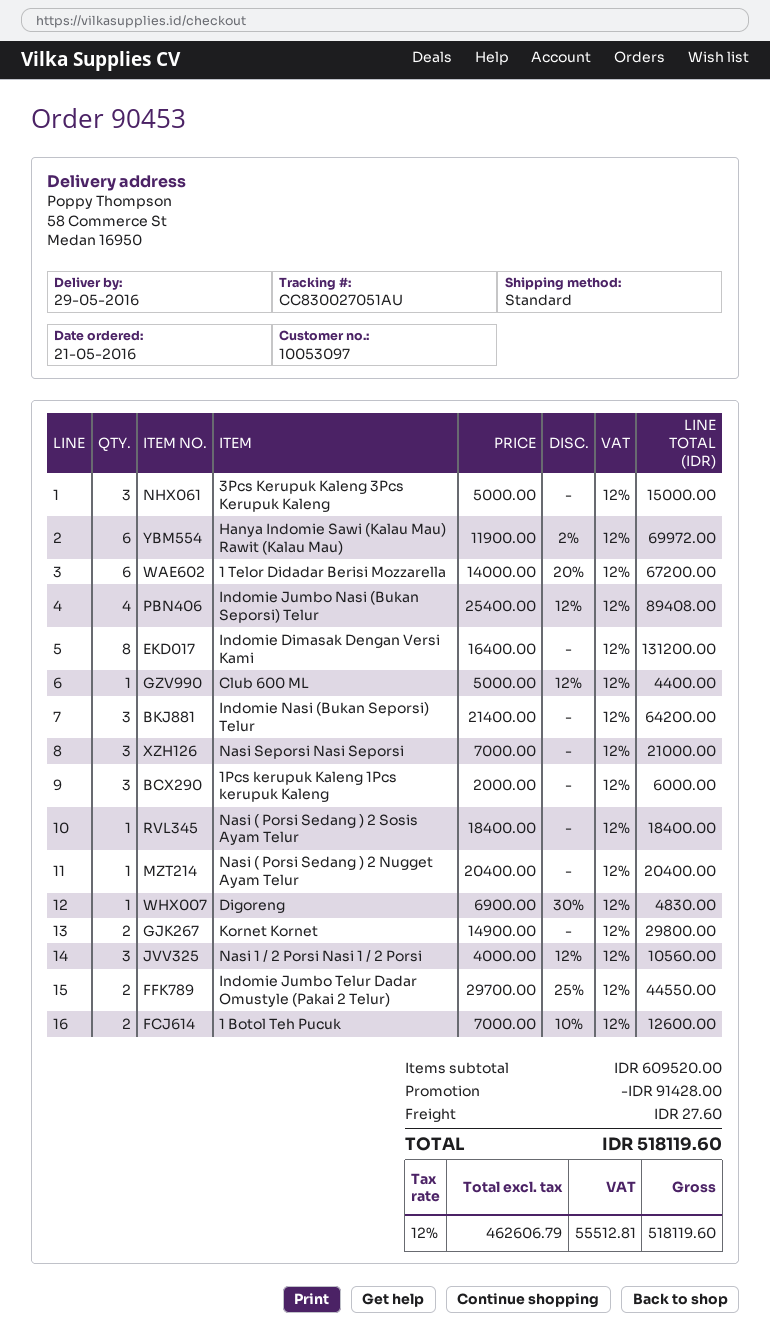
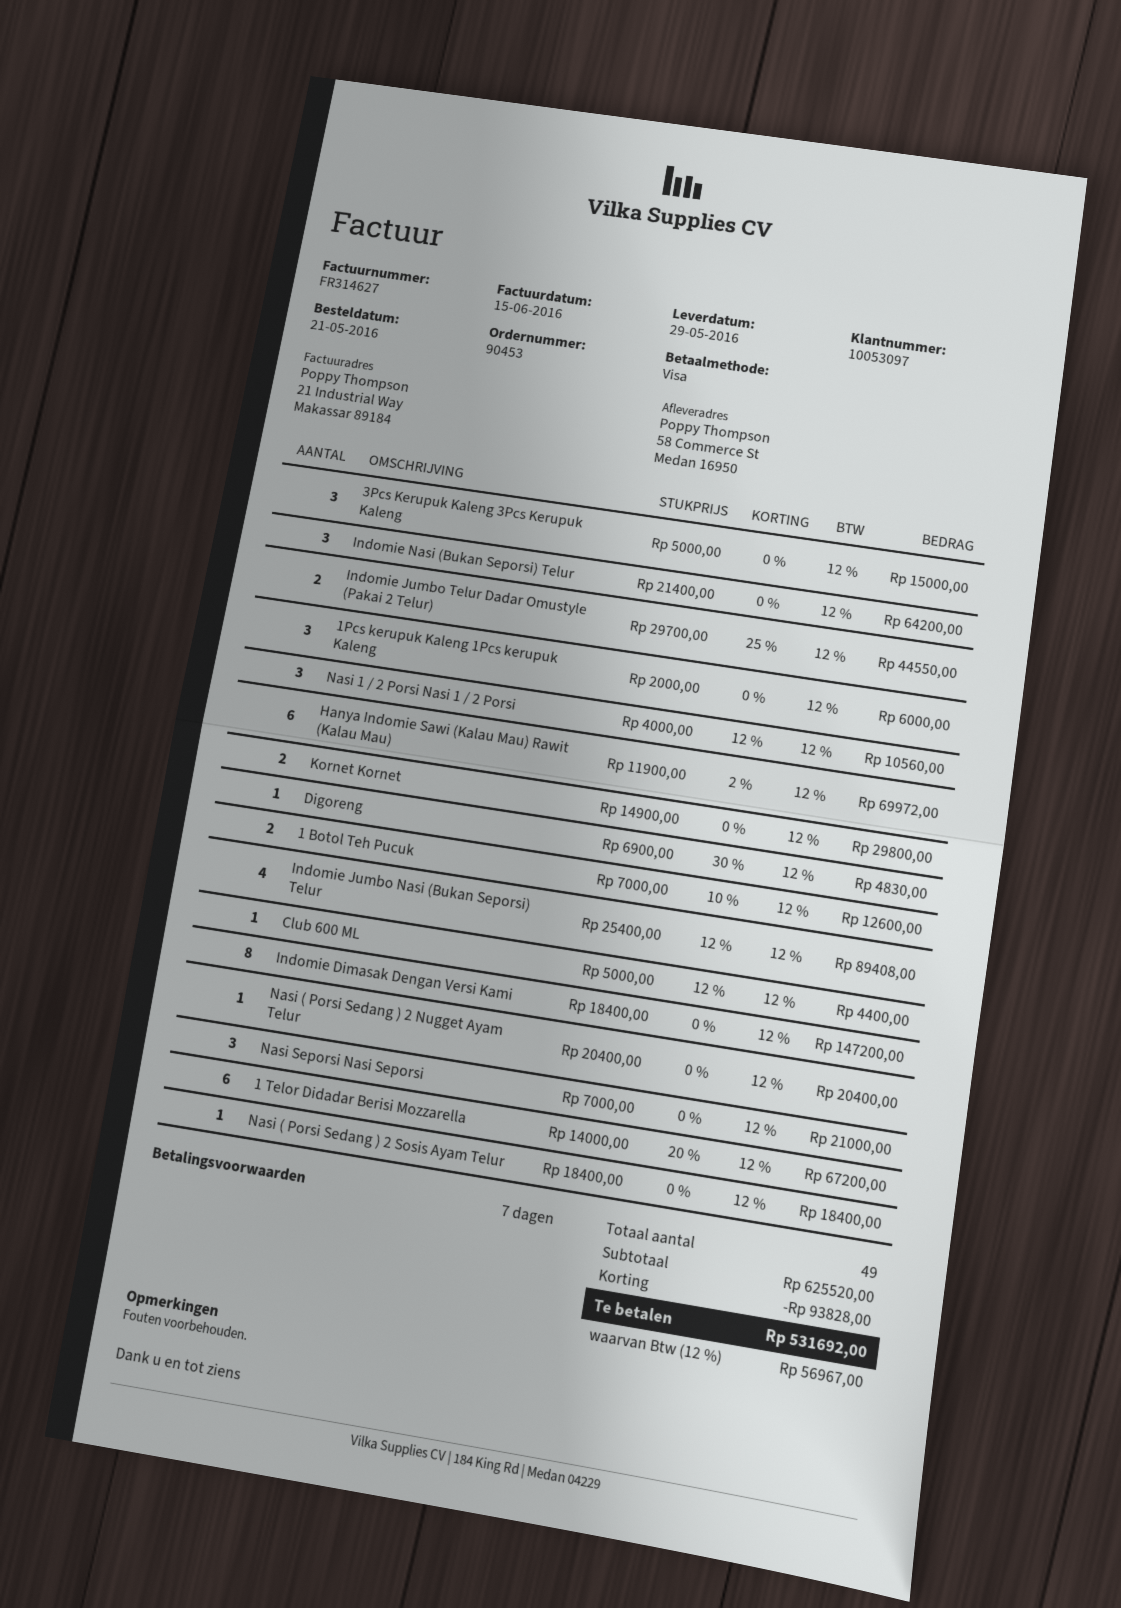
Indomie Dimasak Dengan Versi Kami: 8 x 16400.00 = 131200.00 -> 8 x 18400.00 = 147200.00
subtotal: 609520.00 -> 625520.00
discount: 91428.00 -> 93828.00
shipping: 27.60 -> none
tax: 12% = 55512.81 -> 12% = 56967.00
total: 518119.60 -> 531692.00

